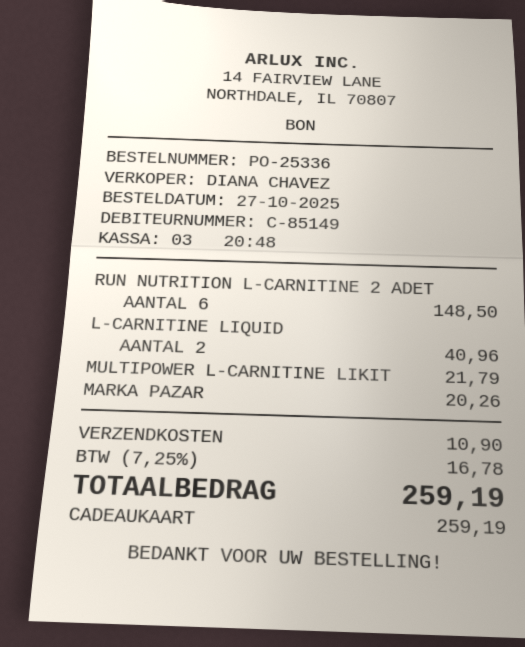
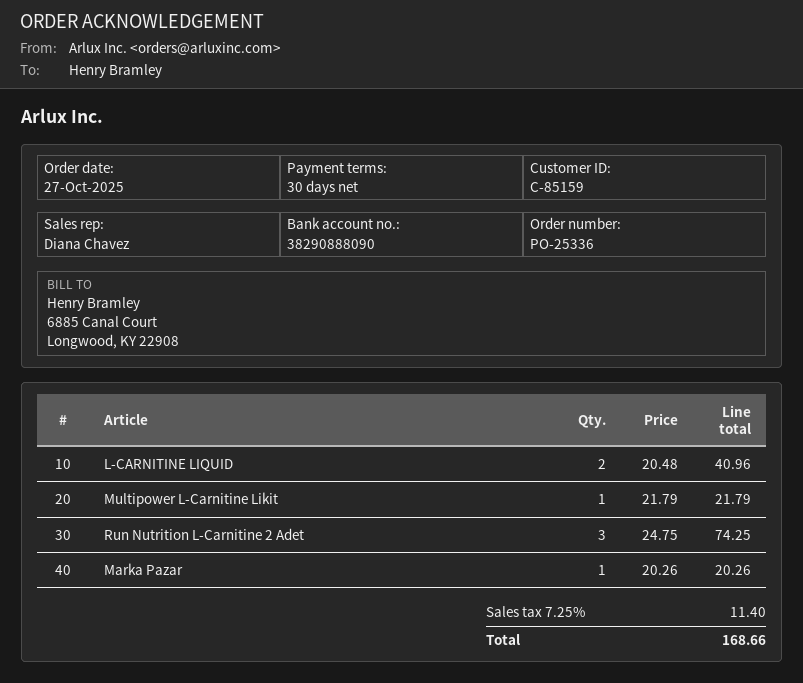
customer number: C-85149 -> C-85159
RUN NUTRITION L-CARNITINE 2 ADET: 6 for 148.50 -> 3 for 74.25
shipping: 10.90 -> none
tax: 7.25% = 16.78 -> 7.25% = 11.40
total: 259.19 -> 168.66

